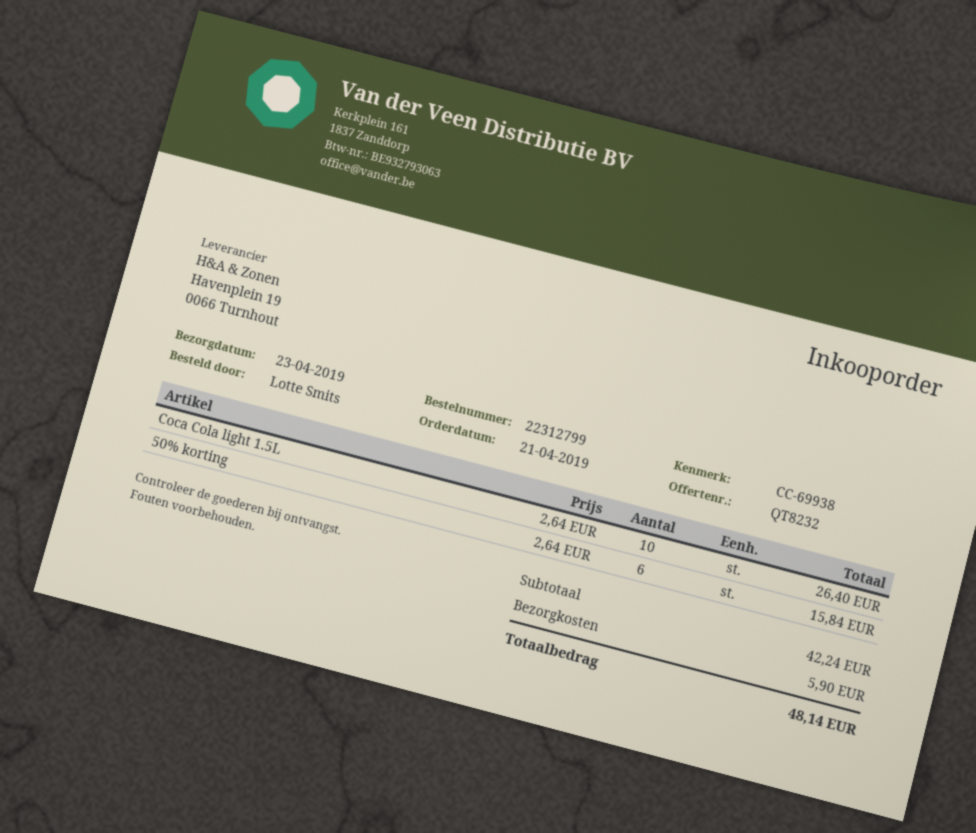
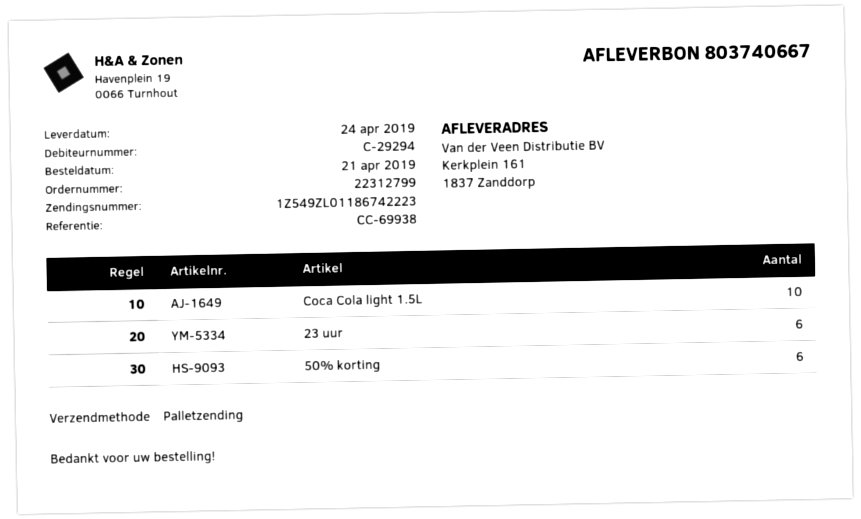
delivery date: 2019-04-23 -> 2019-04-24
23 uur: none -> 6

